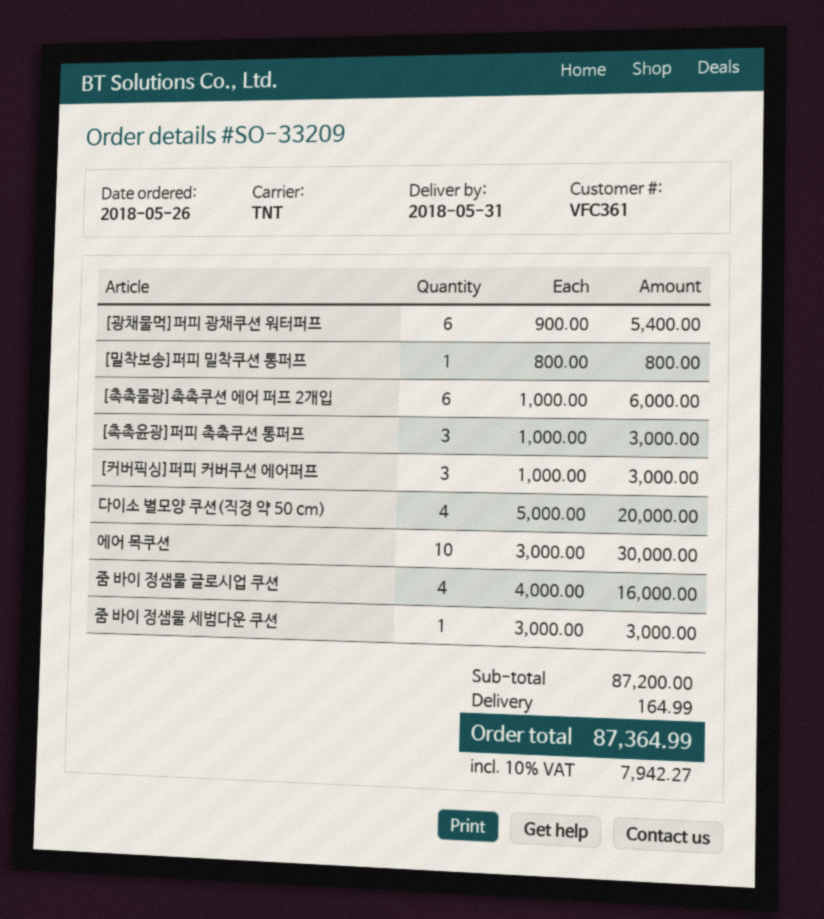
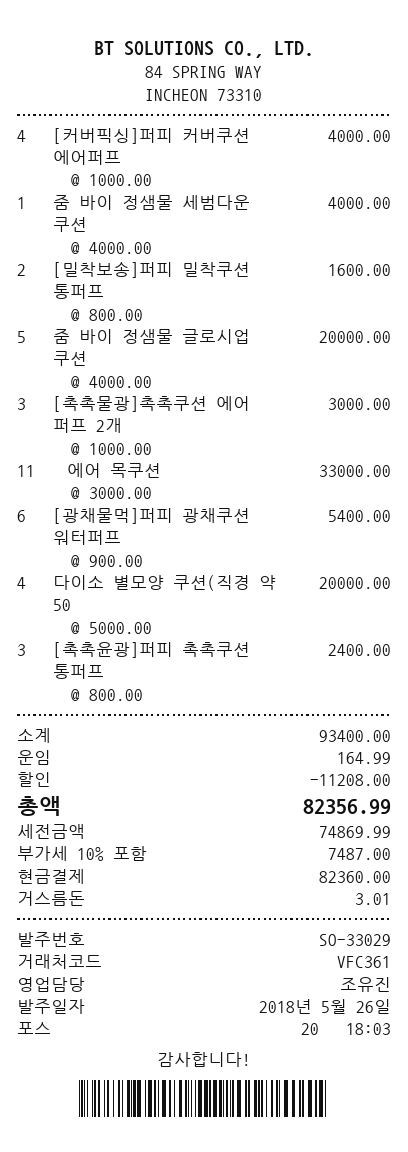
order number: SO-33209 -> SO-33029
[밀착보송]퍼피 밀착쿠션 통퍼프: 1 x 800.00 = 800.00 -> 2 x 800.00 = 1600.00
[촉촉물광]촉촉쿠션 에어 퍼프 2개입: 6 x 1000.00 = 6000.00 -> 3 x 1000.00 = 3000.00
[촉촉윤광]퍼피 촉촉쿠션 통퍼프: 3 x 1000.00 = 3000.00 -> 3 x 800.00 = 2400.00
[커버픽싱]퍼피 커버쿠션 에어퍼프: 3 x 1000.00 = 3000.00 -> 4 x 1000.00 = 4000.00
에어 목쿠션: 10 x 3000.00 = 30000.00 -> 11 x 3000.00 = 33000.00
줌 바이 정샘물 글로시업 쿠션: 4 x 4000.00 = 16000.00 -> 5 x 4000.00 = 20000.00
줌 바이 정샘물 세범다운 쿠션: 1 x 3000.00 = 3000.00 -> 1 x 4000.00 = 4000.00
subtotal: 87200.00 -> 93400.00
discount: none -> 11208.00
tax: 10% = 7942.27 -> 10% = 7487.00
total: 87364.99 -> 82356.99

